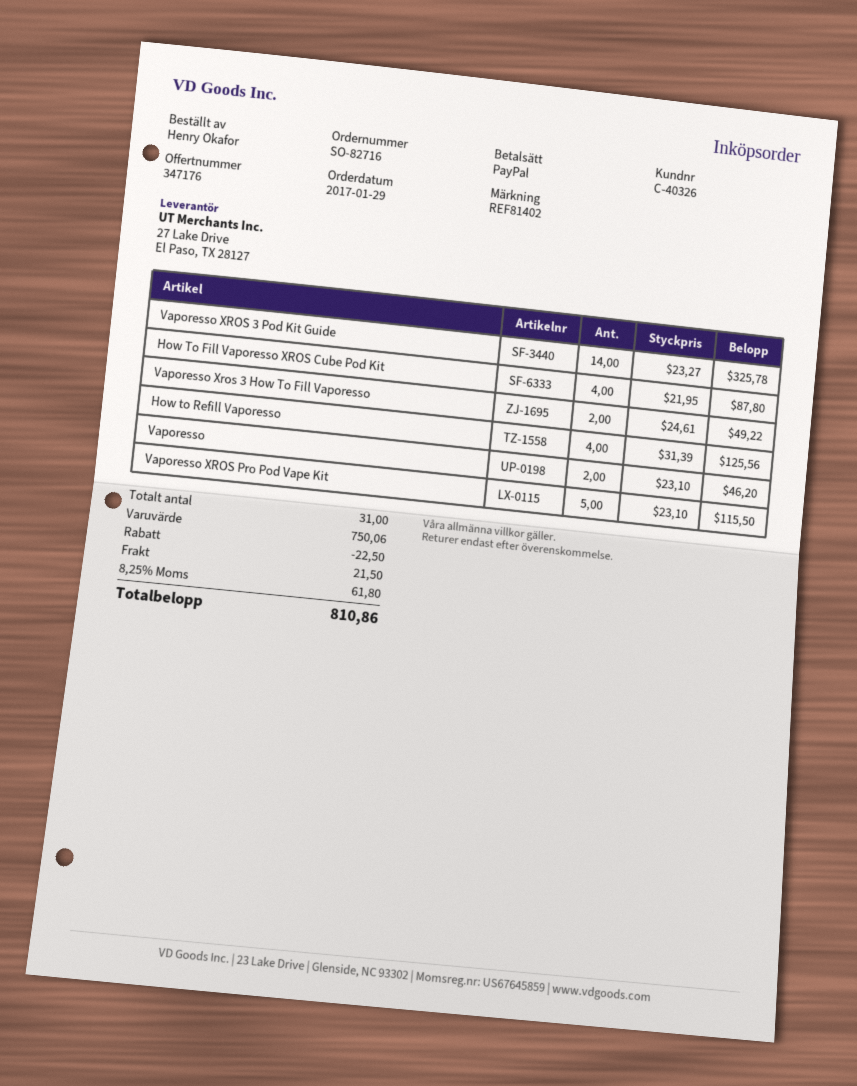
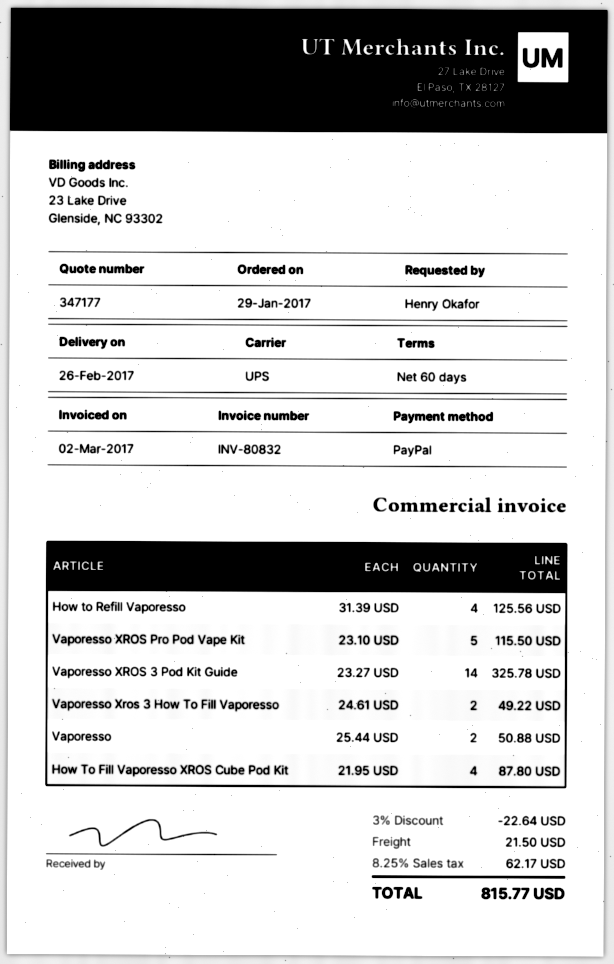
quote number: 347176 -> 347177
Vaporesso: 2 x 23.10 = 46.20 -> 2 x 25.44 = 50.88
discount: 22.50 -> 22.64
tax: 8.25% = 61.80 -> 8.25% = 62.17
total: 810.86 -> 815.77

